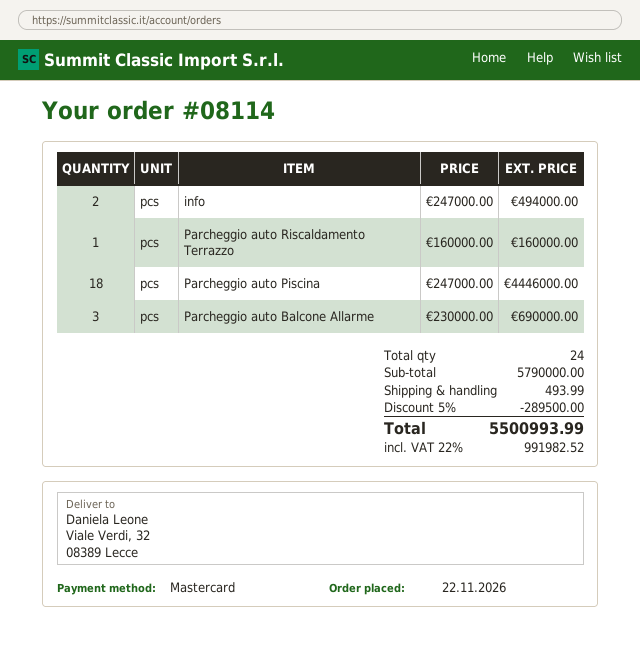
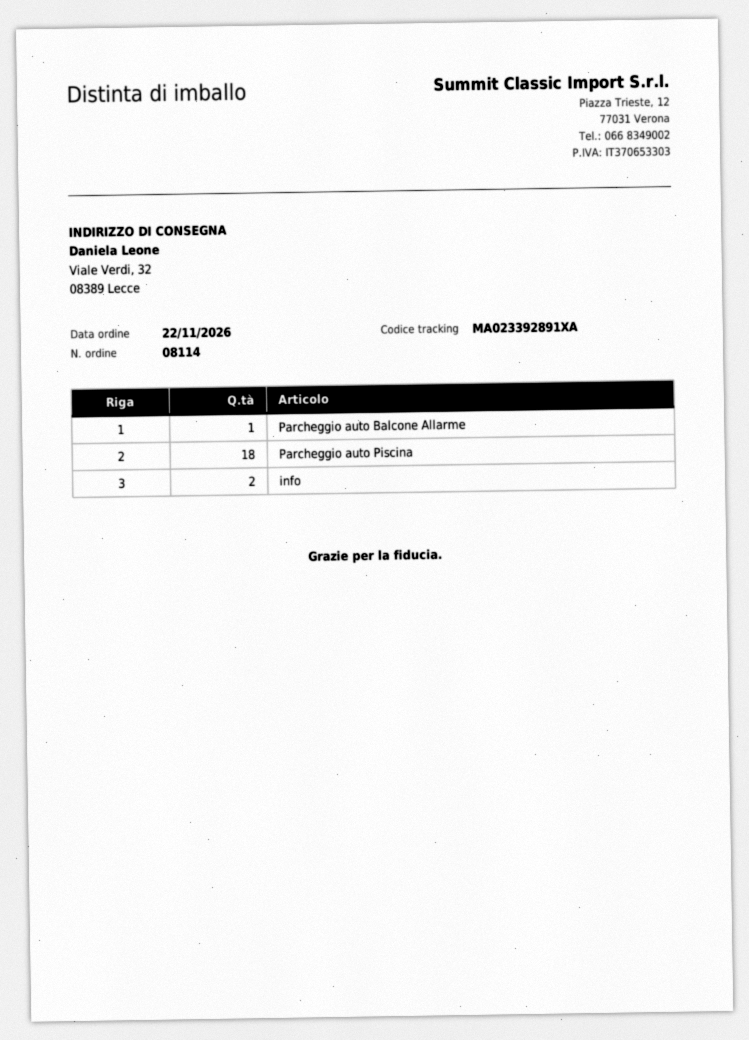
Parcheggio auto Riscaldamento Terrazzo: 1 -> none
Parcheggio auto Balcone Allarme: 3 -> 1

